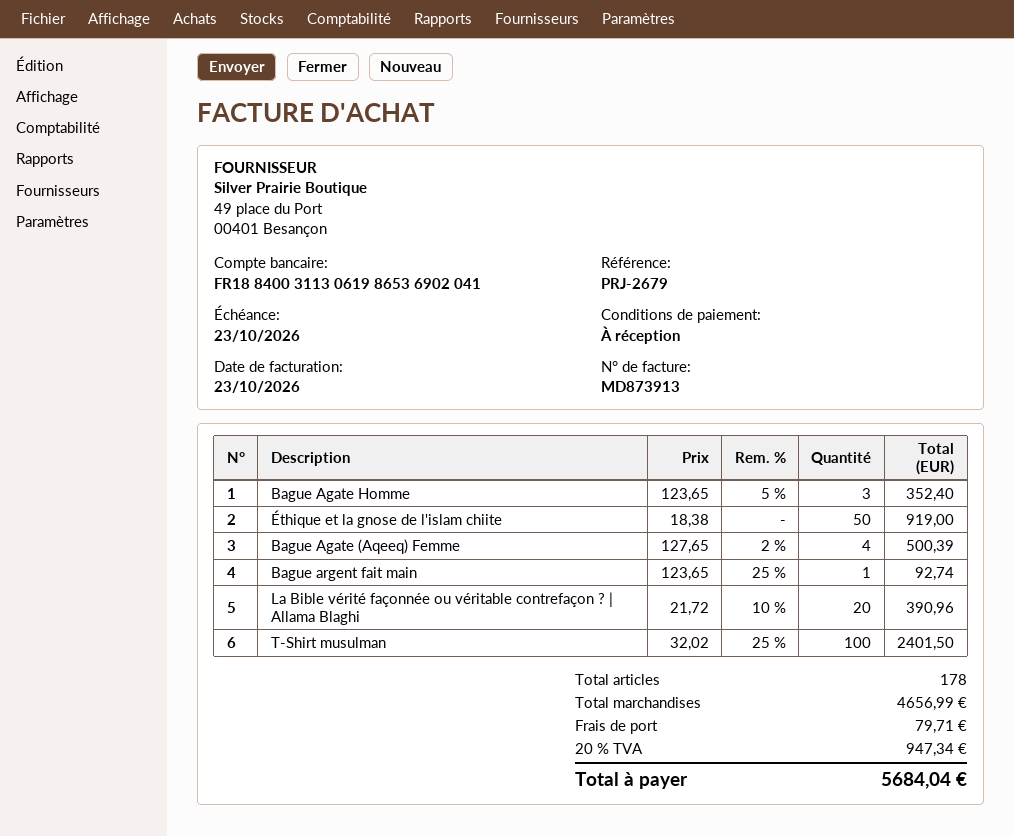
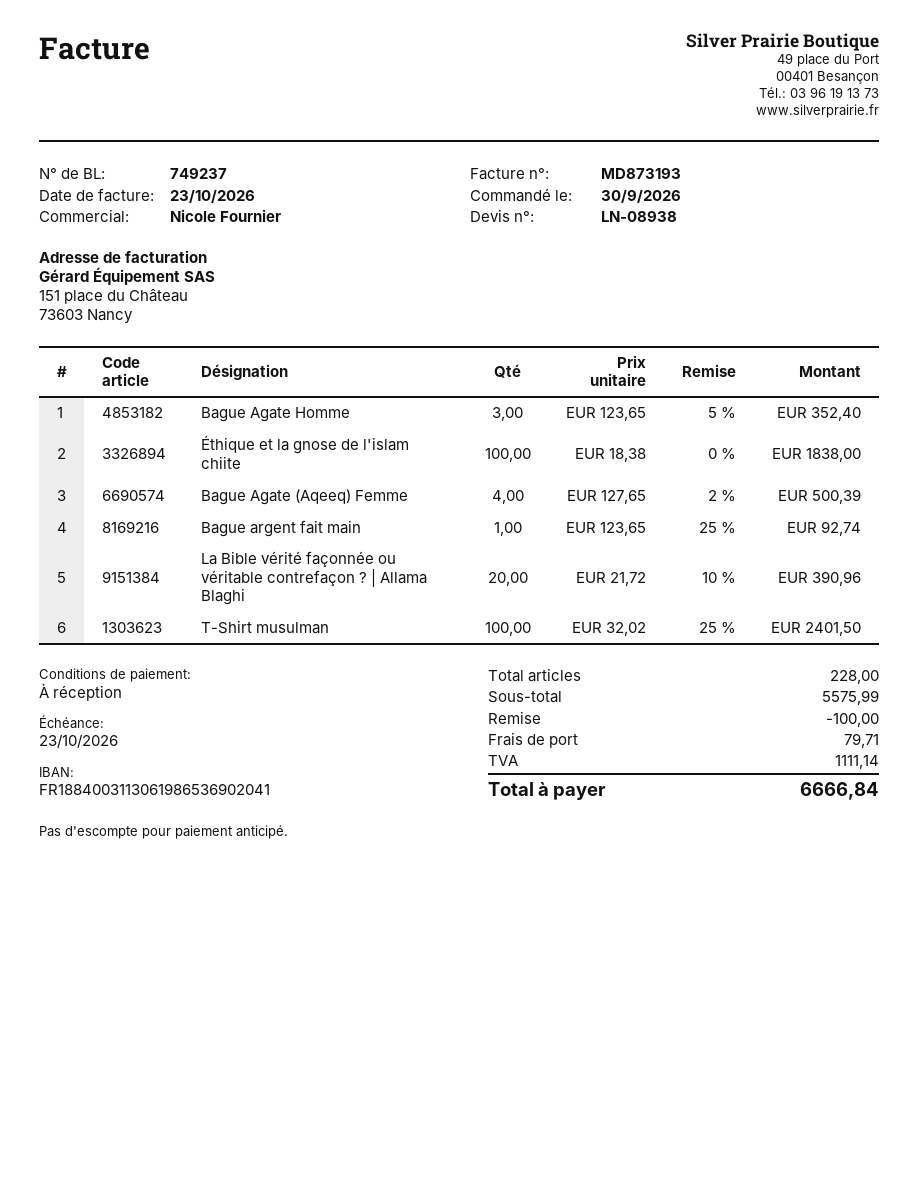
invoice number: MD873913 -> MD873193
Éthique et la gnose de l'islam chiite: 50 x 18.38 = 919.00 -> 100 x 18.38 = 1838.00
total quantity: 178 -> 228
subtotal: 4656.99 -> 5575.99
discount: none -> 100.00
tax: 947.34 -> 1111.14
total: 5684.04 -> 6666.84

